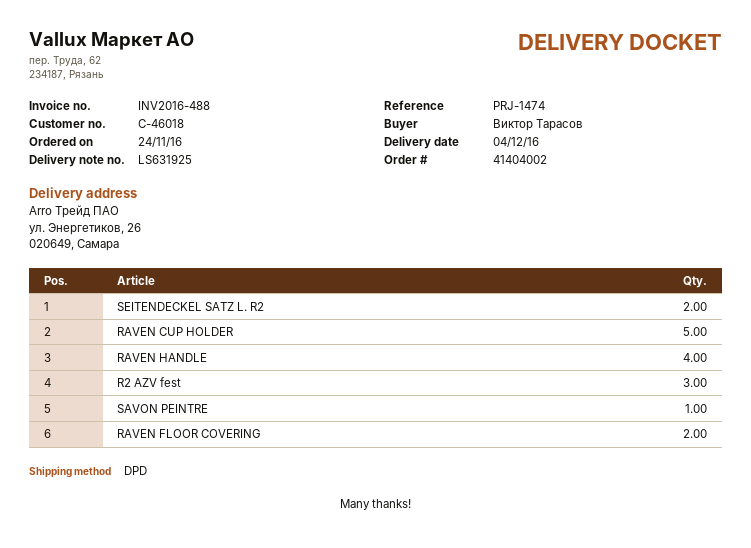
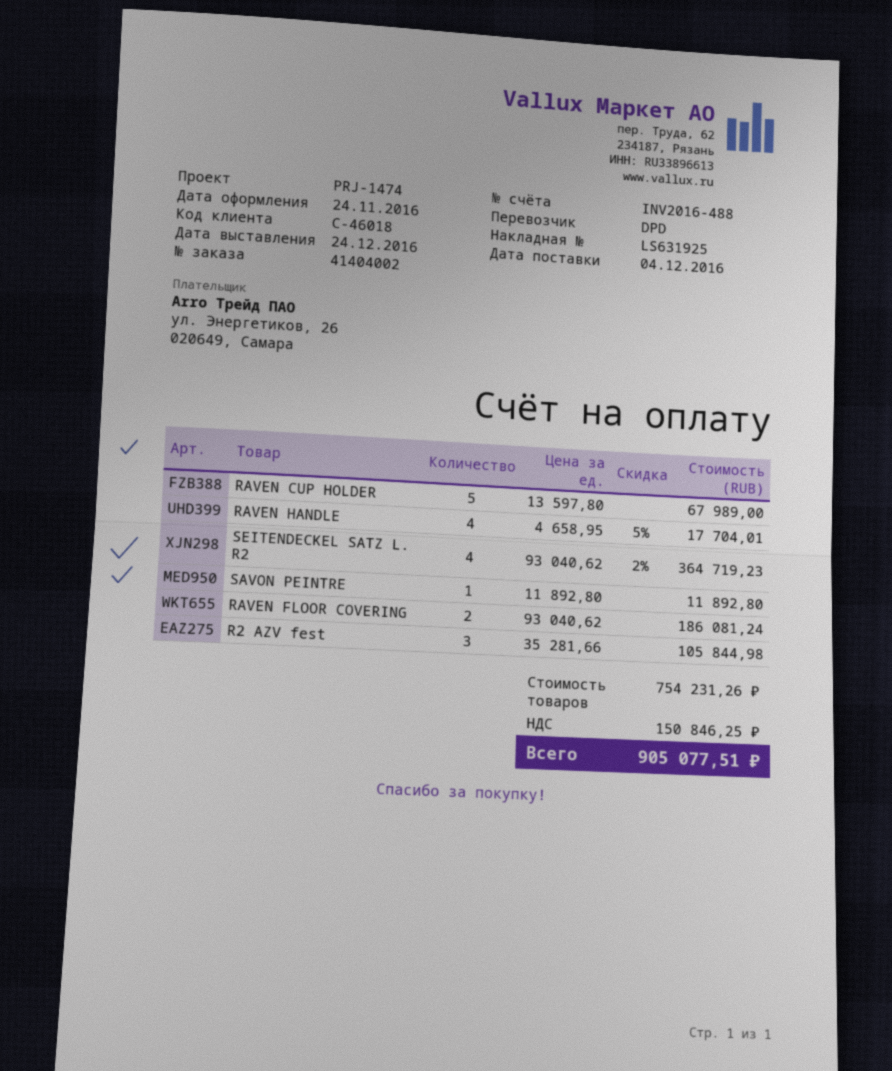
SEITENDECKEL SATZ L. R2: 2 -> 4

